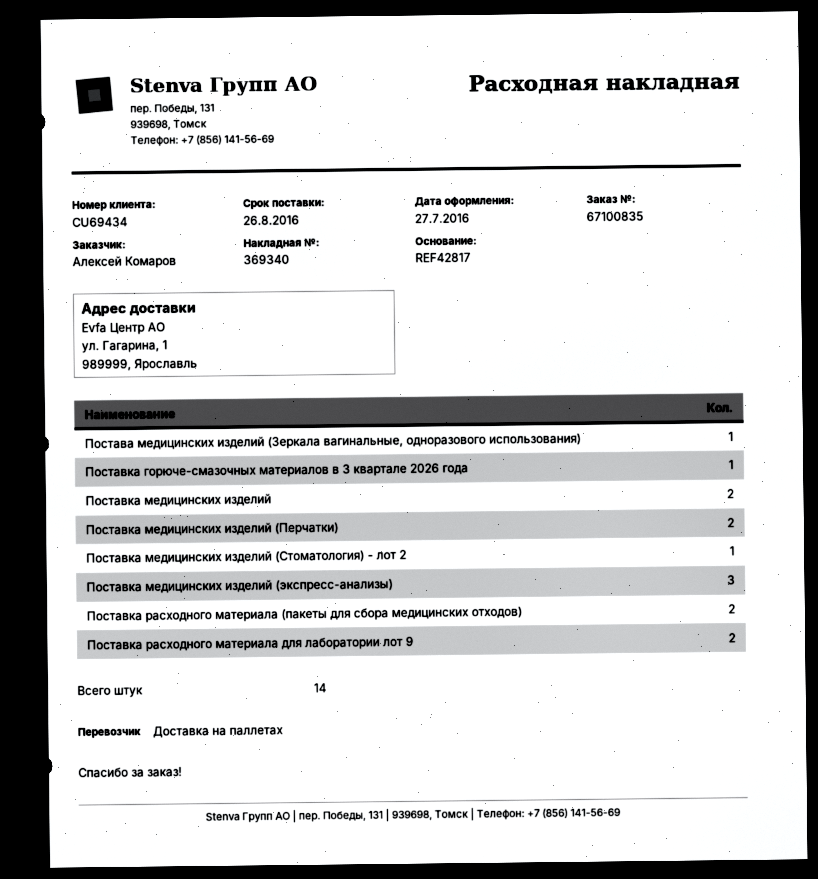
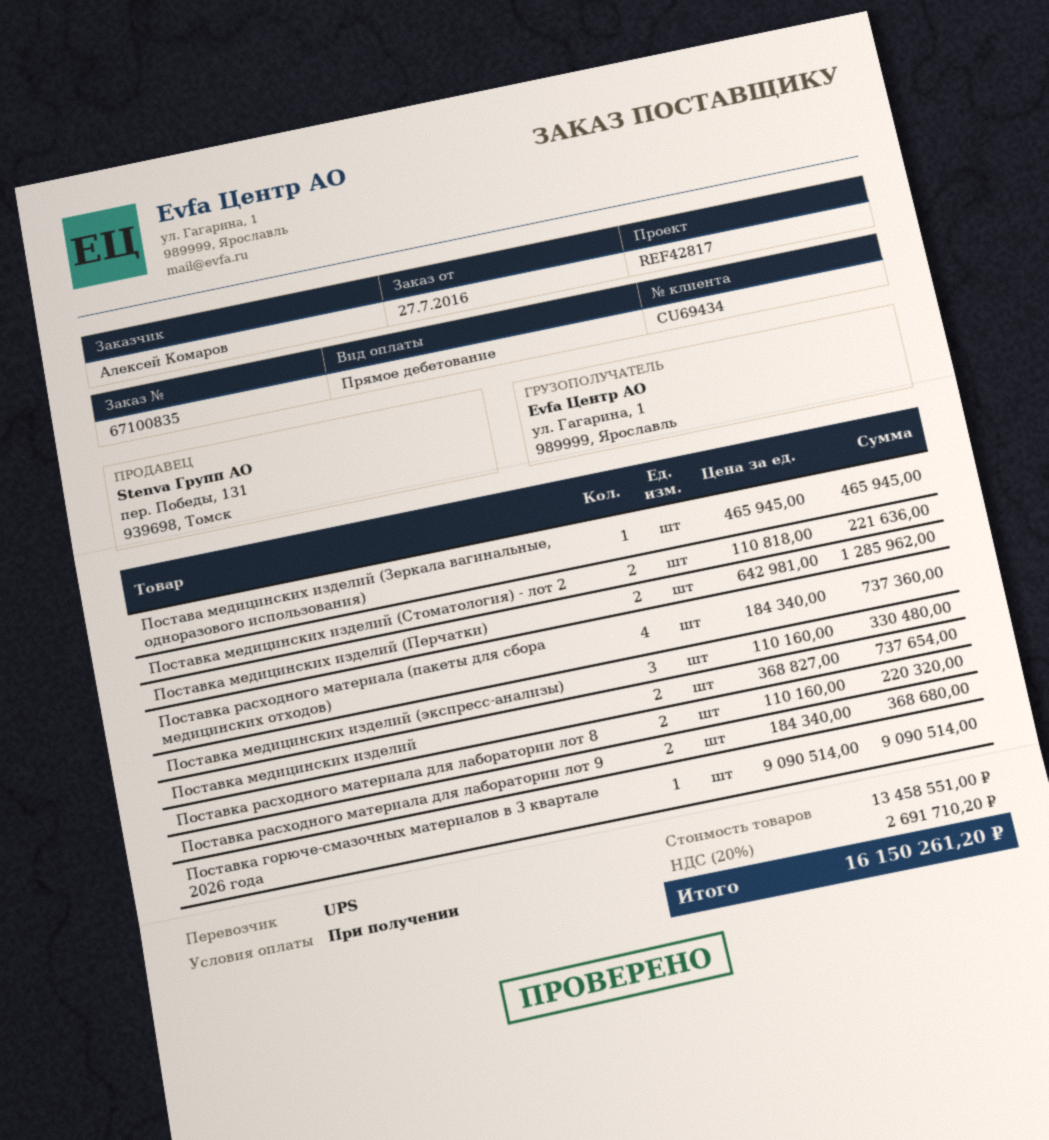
shipping method: pallet freight -> UPS
Поставка медицинских изделий (Стоматология) - лот 2: 1 -> 2
Поставка расходного материала (пакеты для сбора медицинских отходов): 2 -> 4
Поставка расходного материала для лаборатории лот 8: none -> 2

